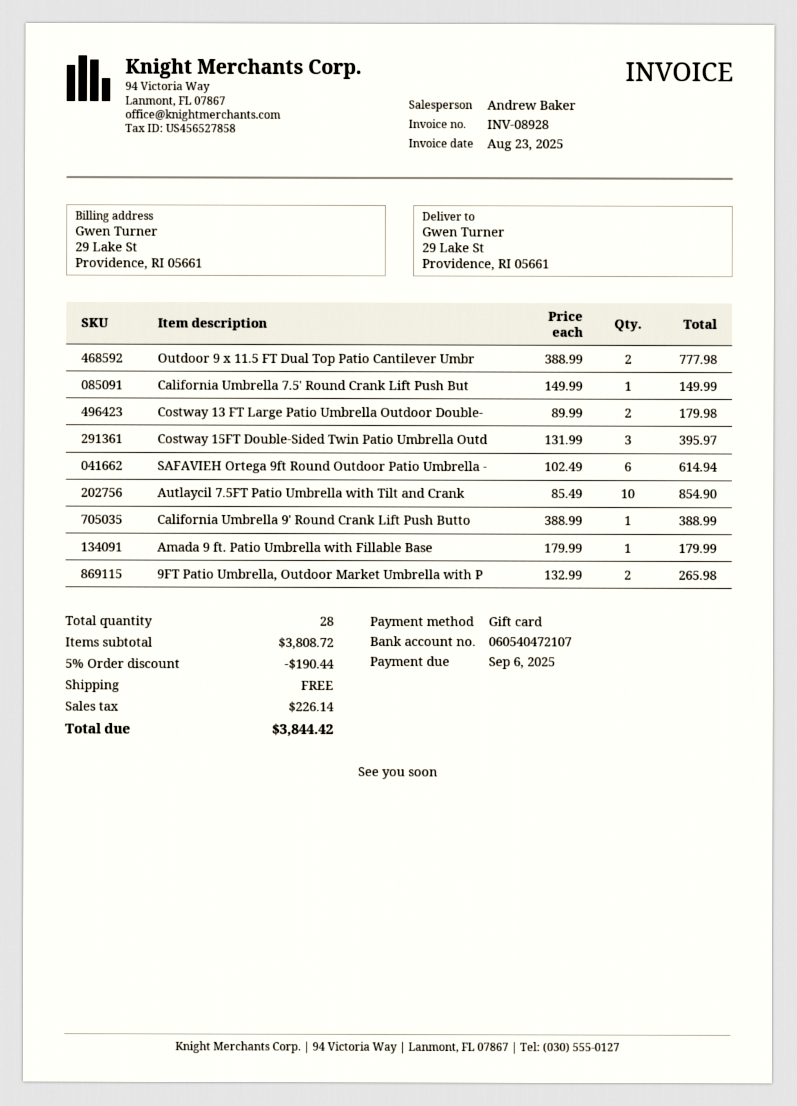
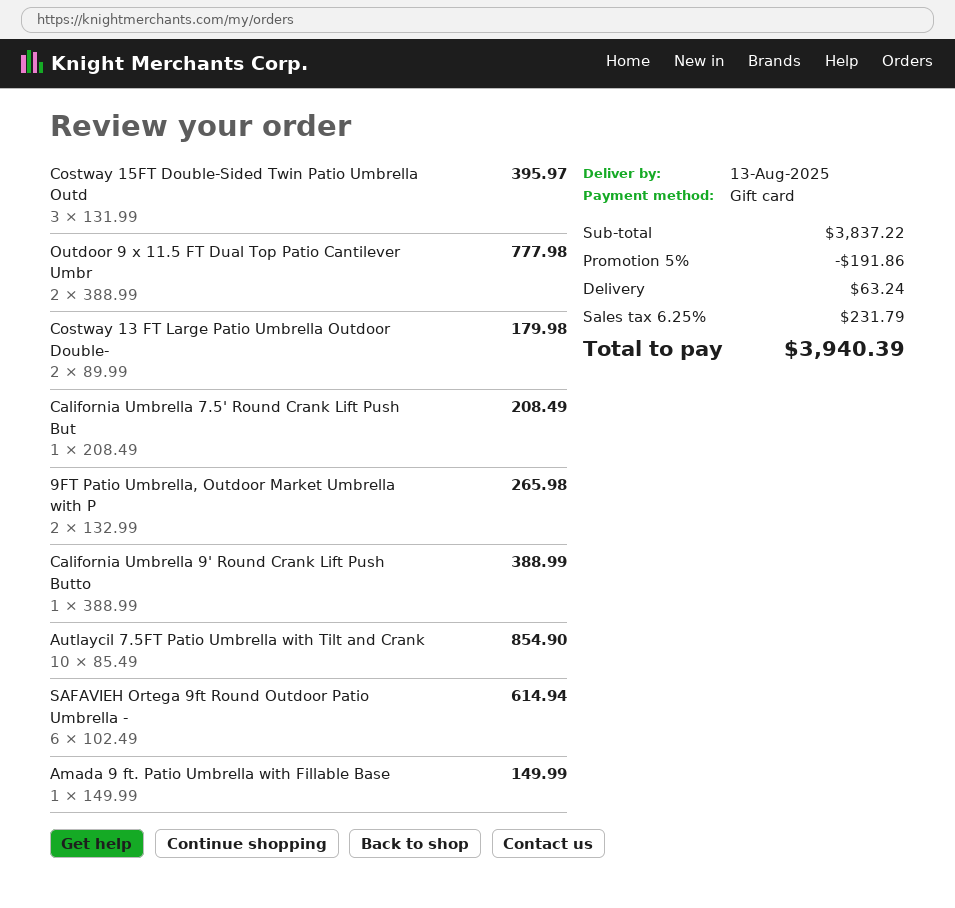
California Umbrella 7.5' Round Crank Lift Push But: 1 x 149.99 = 149.99 -> 1 x 208.49 = 208.49
Amada 9 ft. Patio Umbrella with Fillable Base: 1 x 179.99 = 179.99 -> 1 x 149.99 = 149.99
subtotal: 3808.72 -> 3837.22
discount: 5% = 190.44 -> 5% = 191.86
shipping: 0.00 -> 63.24
tax: 226.14 -> 231.79
total: 3844.42 -> 3940.39

